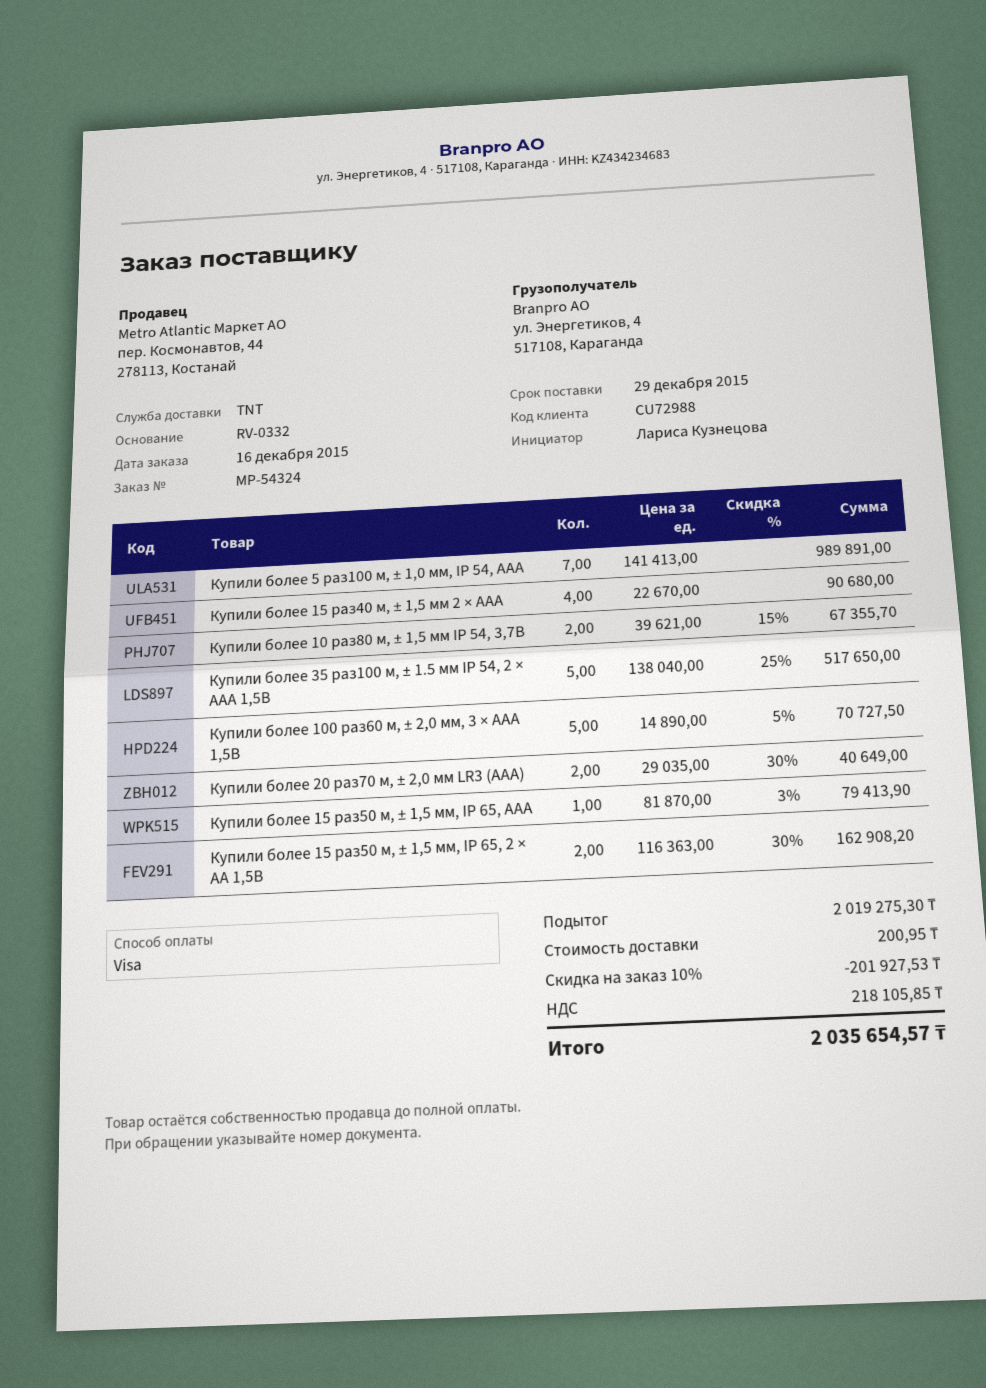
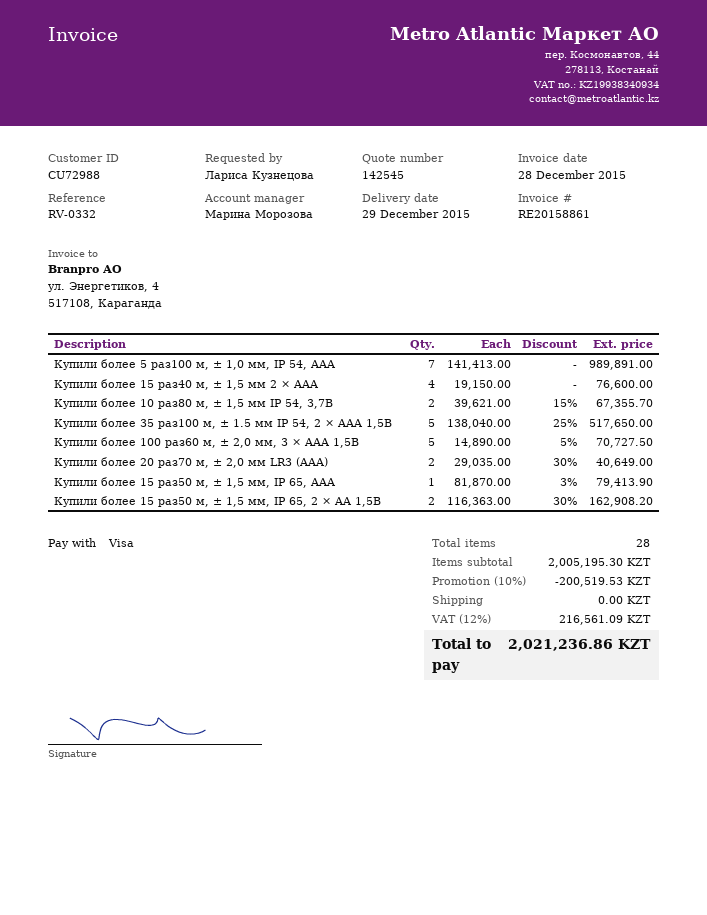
Купили более 15 раз40 м, ± 1,5 мм 2 × AAA: 4 x 22670.00 = 90680.00 -> 4 x 19150.00 = 76600.00
subtotal: 2019275.30 -> 2005195.30
discount: 10% = 201927.53 -> 10% = 200519.53
shipping: 200.95 -> 0.00
tax: 218105.85 -> 216561.09
total: 2035654.57 -> 2021236.86

